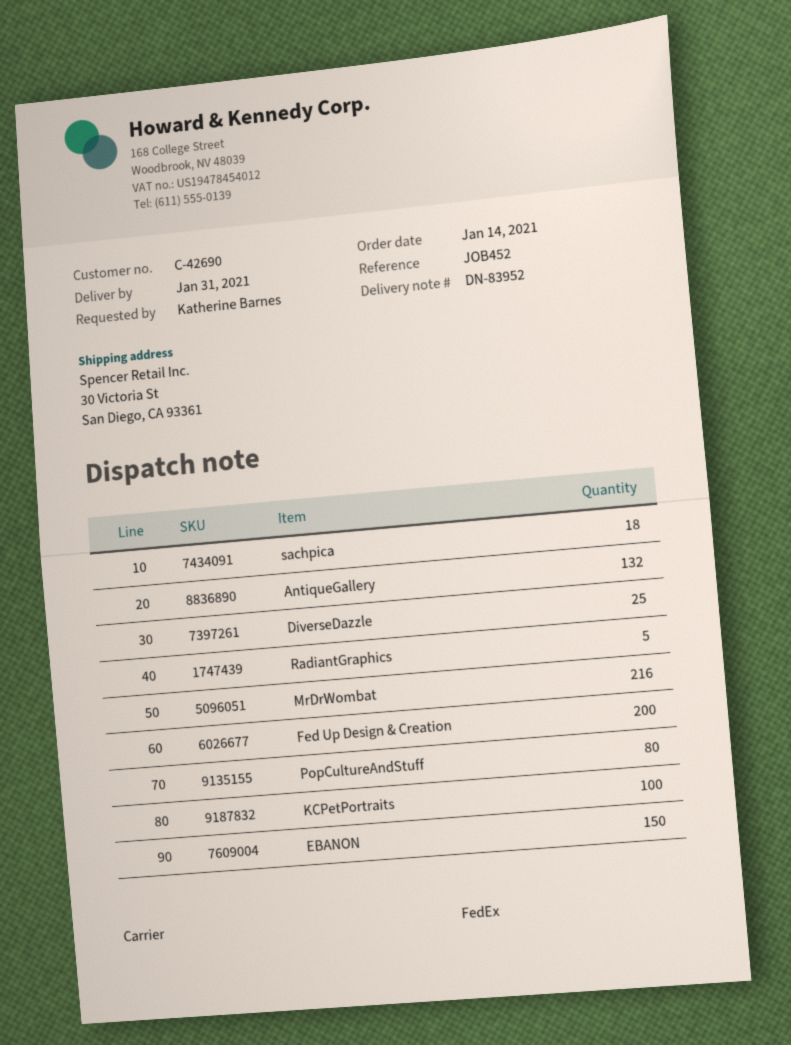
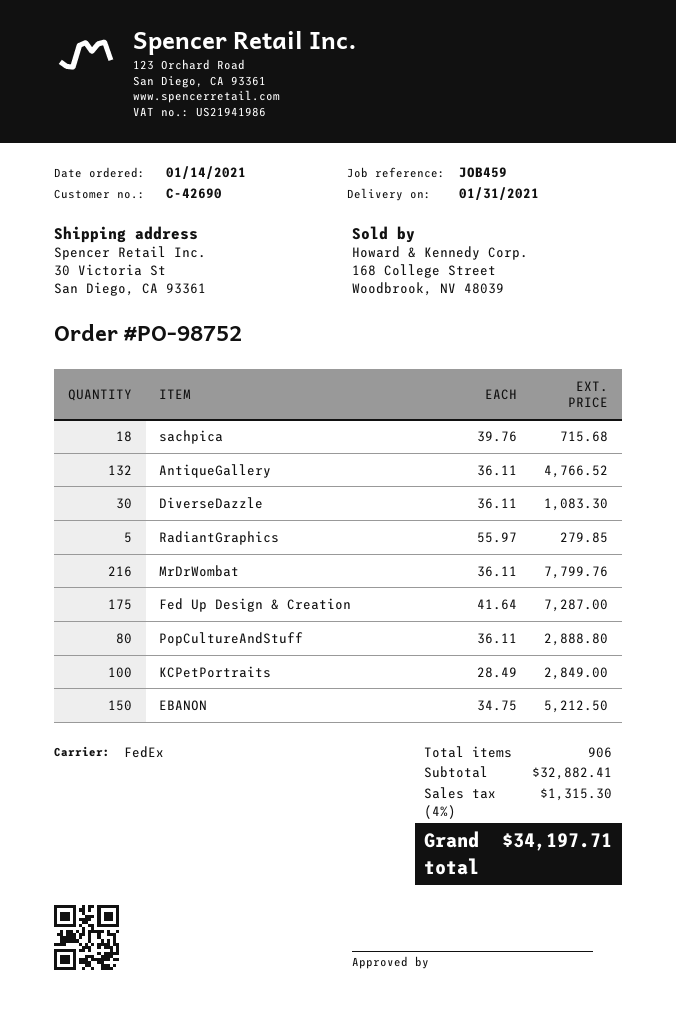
reference: JOB452 -> JOB459
DiverseDazzle: 25 -> 30
Fed Up Design & Creation: 200 -> 175

